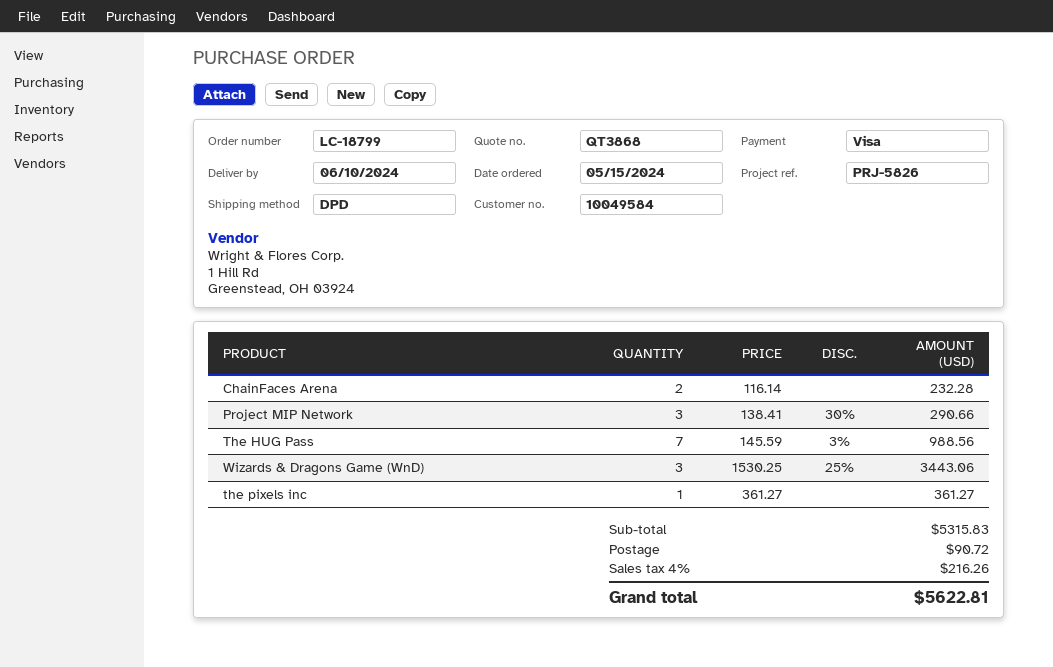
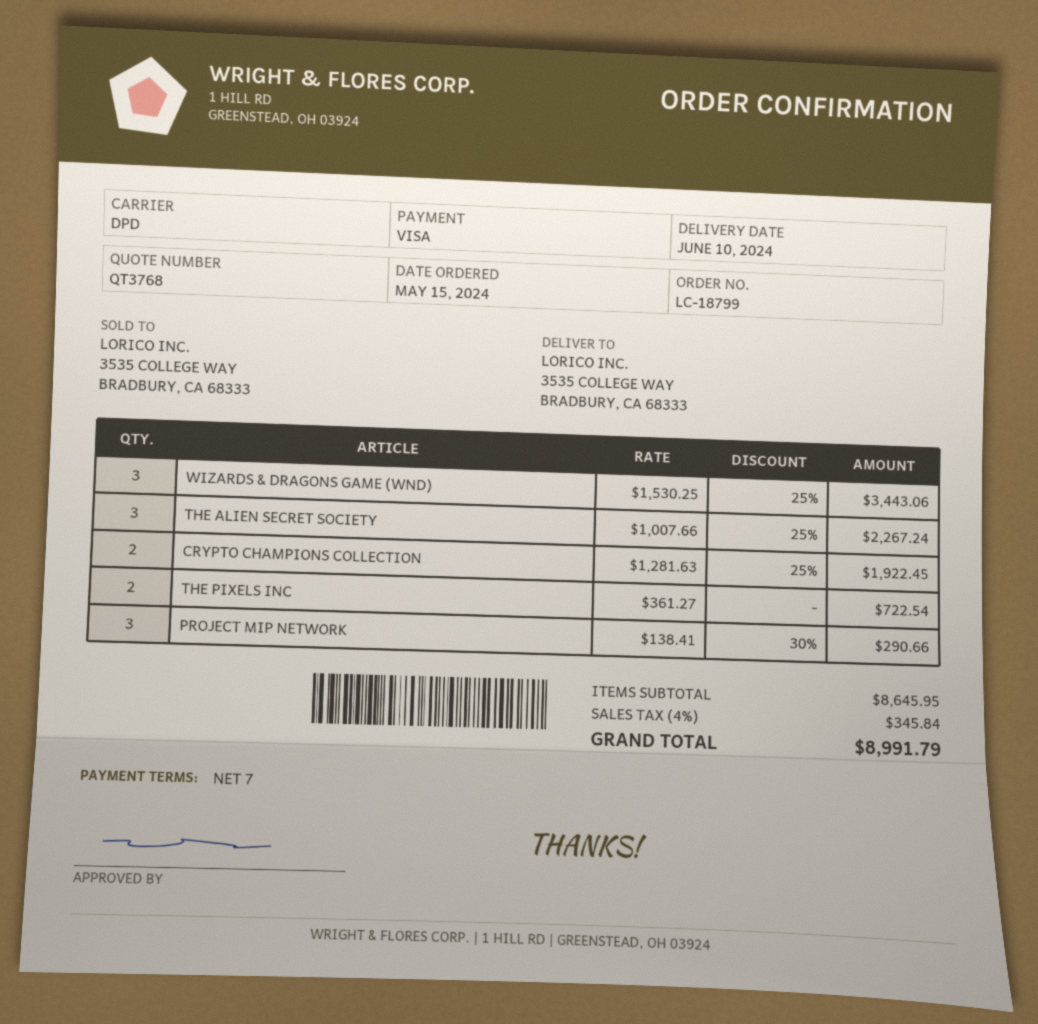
quote number: QT3868 -> QT3768
ChainFaces Arena: 2 x 116.14 = 232.28 -> none
The HUG Pass: 7 x 145.59 - 3% = 988.56 -> none
the pixels inc: 1 x 361.27 = 361.27 -> 2 x 361.27 = 722.54
THE ALIEN SECRET SOCIETY: none -> 3 x 1007.66 - 25% = 2267.24
CRYPTO CHAMPIONS COLLECTION: none -> 2 x 1281.63 - 25% = 1922.45
subtotal: 5315.83 -> 8645.95
shipping: 90.72 -> none
tax: 4% = 216.26 -> 4% = 345.84
total: 5622.81 -> 8991.79

